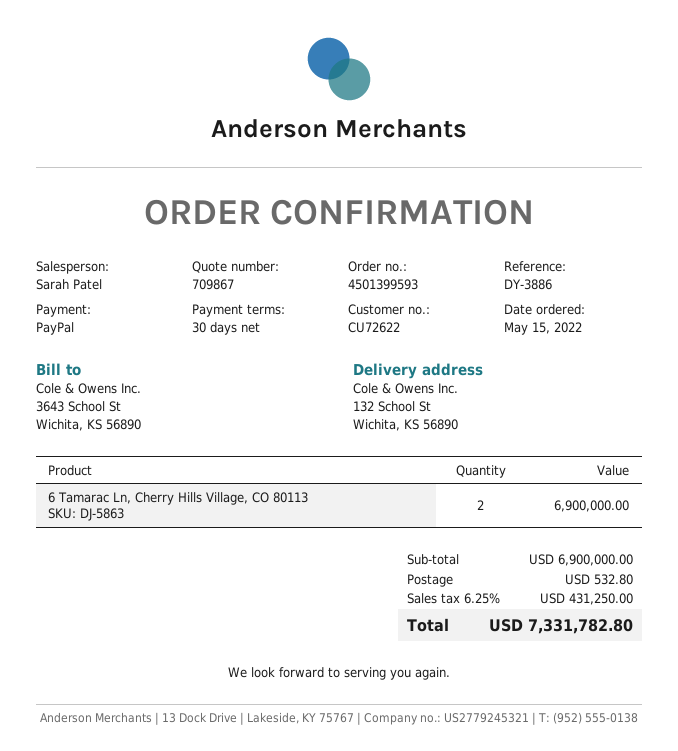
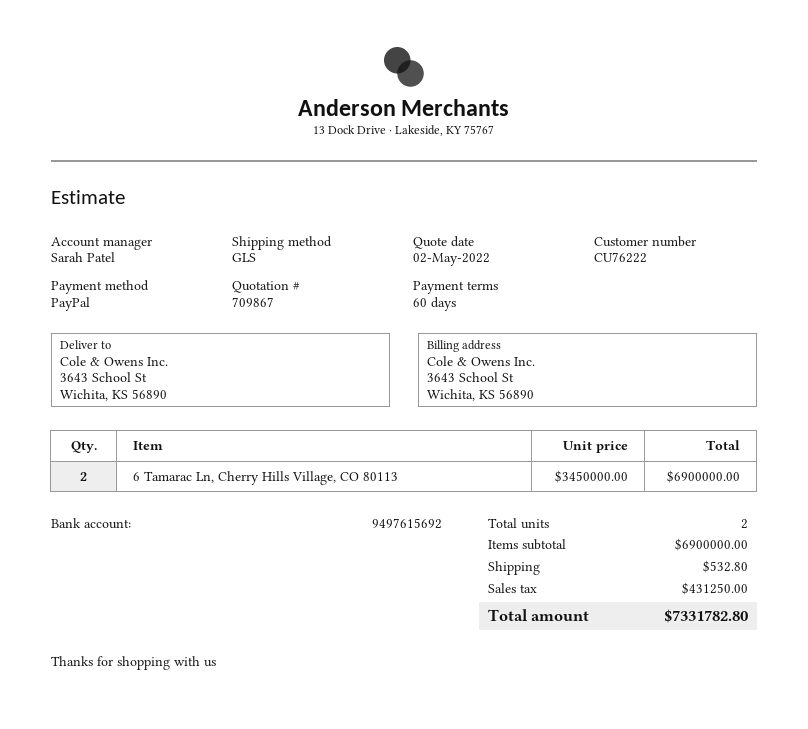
payment terms: 30 days -> 60 days
customer number: CU72622 -> CU76222
ship to: 132 School St, Wichita, KS 56890 -> 3643 School St, Wichita, KS 56890

